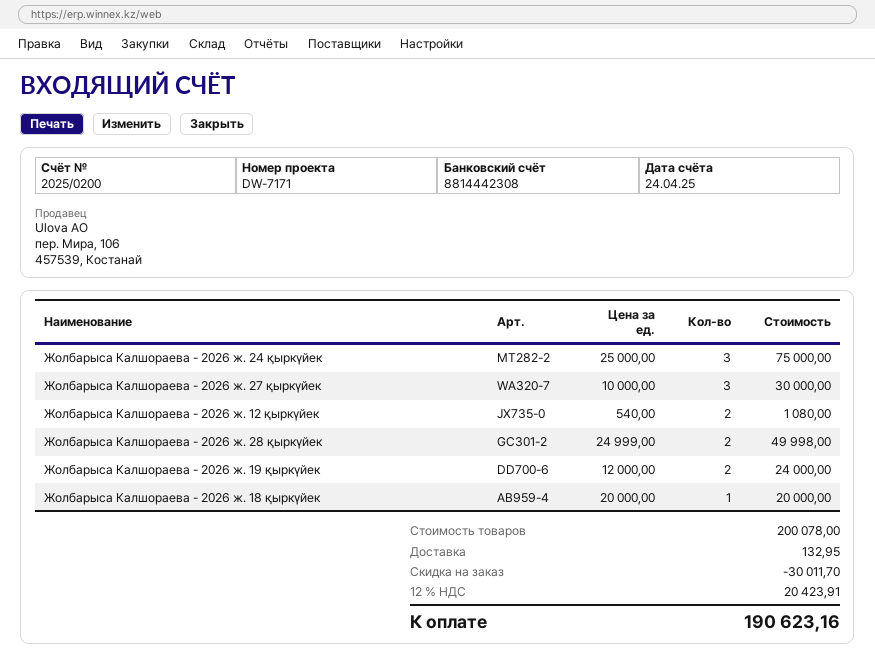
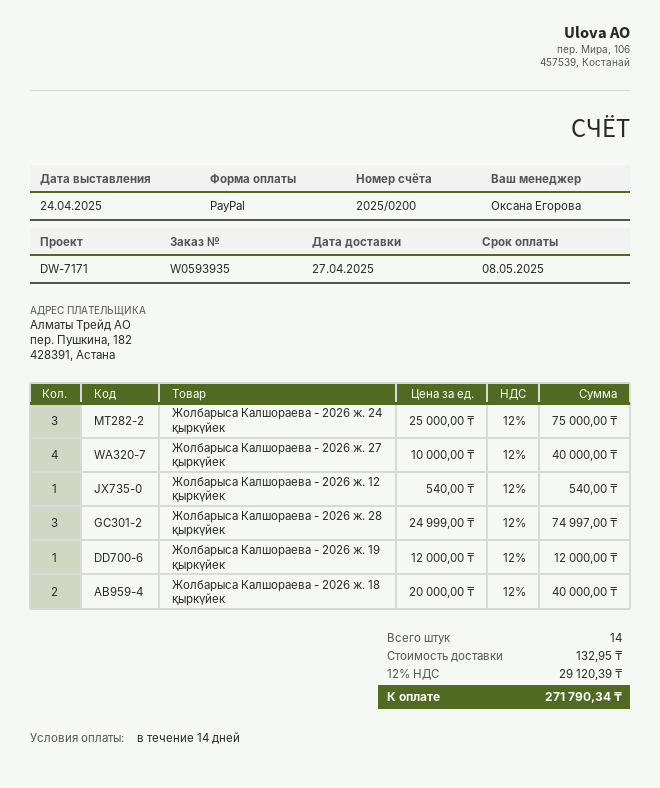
Жолбарыса Калшораева - 2026 ж. 27 қыркүйек: 3 x 10000.00 = 30000.00 -> 4 x 10000.00 = 40000.00
Жолбарыса Калшораева - 2026 ж. 12 қыркүйек: 2 x 540.00 = 1080.00 -> 1 x 540.00 = 540.00
Жолбарыса Калшораева - 2026 ж. 28 қыркүйек: 2 x 24999.00 = 49998.00 -> 3 x 24999.00 = 74997.00
Жолбарыса Калшораева - 2026 ж. 19 қыркүйек: 2 x 12000.00 = 24000.00 -> 1 x 12000.00 = 12000.00
Жолбарыса Калшораева - 2026 ж. 18 қыркүйек: 1 x 20000.00 = 20000.00 -> 2 x 20000.00 = 40000.00
discount: 30011.70 -> none
tax: 12% = 20423.91 -> 12% = 29120.39
total: 190623.16 -> 271790.34

